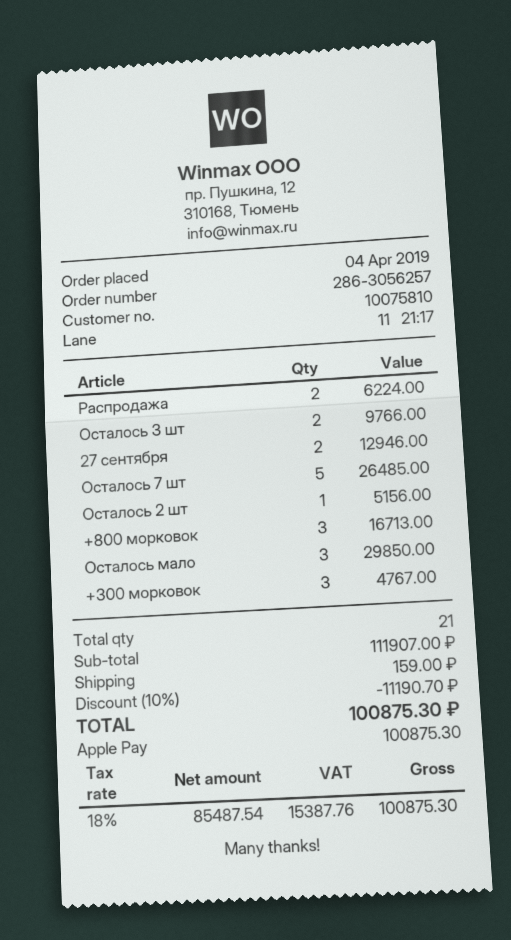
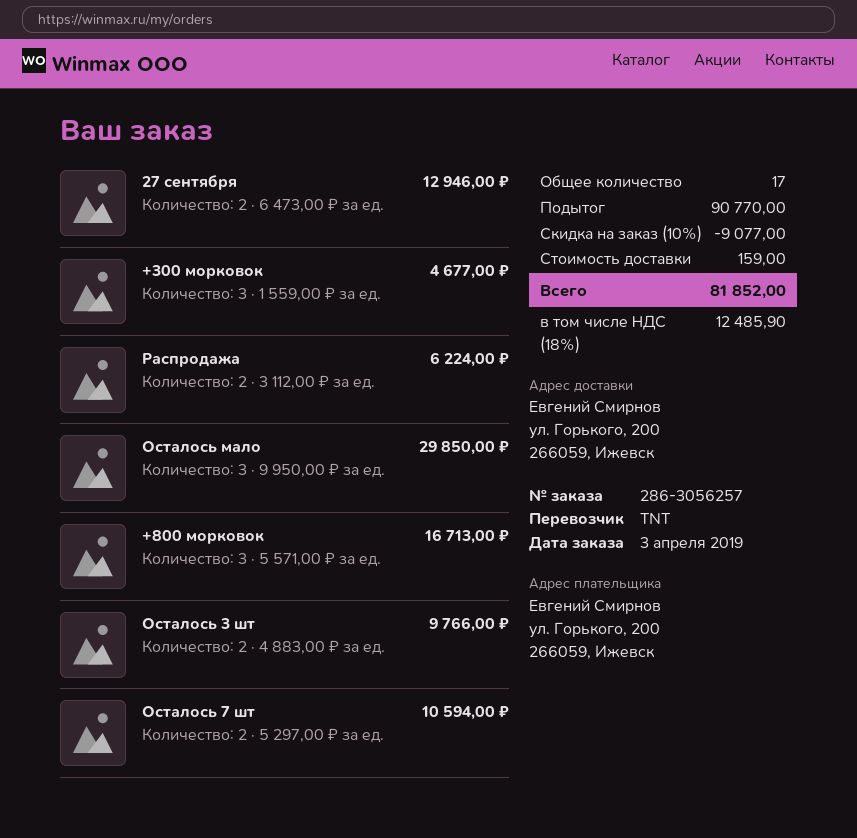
order date: 2019-04-04 -> 2019-04-03
Осталось 7 шт: 5 for 26485.00 -> 2 for 10594.00
Осталось 2 шт: 1 for 5156.00 -> none
+300 морковок: 3 for 4767.00 -> 3 for 4677.00
total quantity: 21 -> 17
subtotal: 111907.00 -> 90770.00
discount: 10% = 11190.70 -> 10% = 9077.00
tax: 18% = 15387.76 -> 18% = 12485.90
total: 100875.30 -> 81852.00

